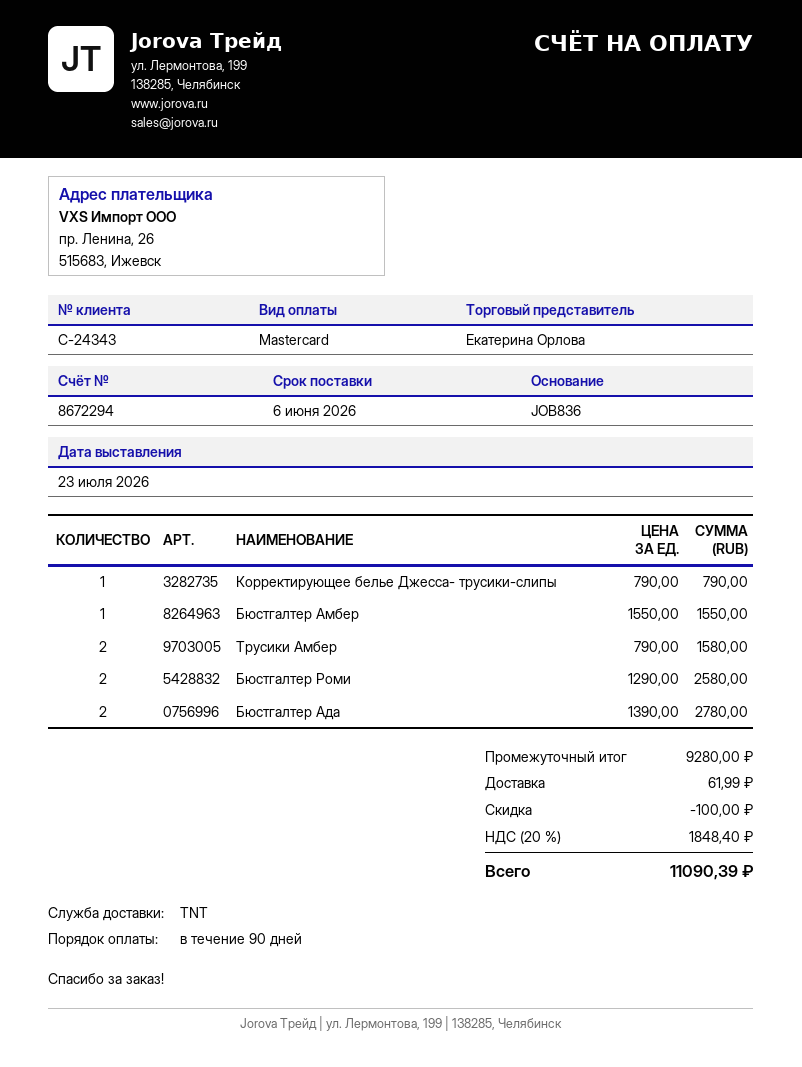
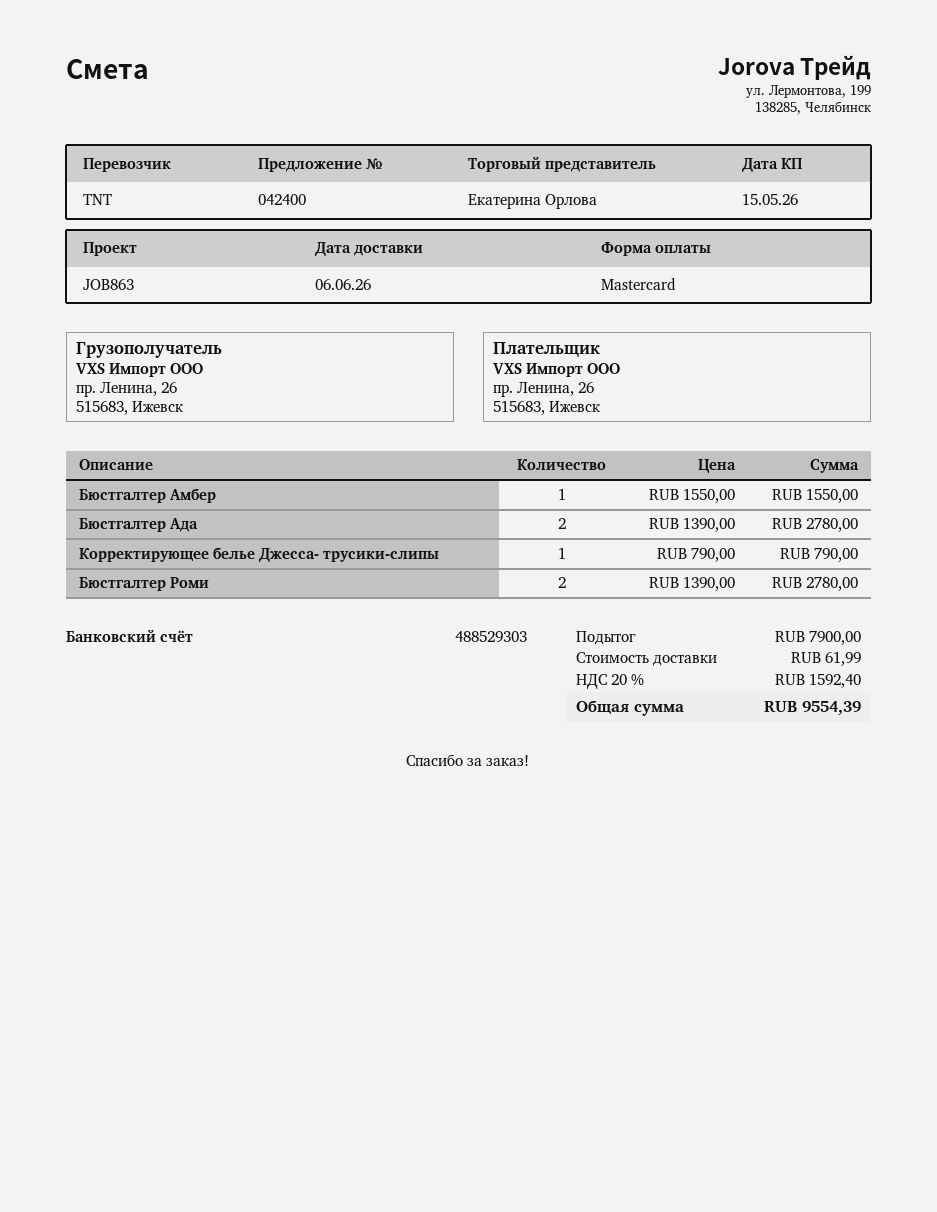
reference: JOB836 -> JOB863
Трусики Амбер: 2 x 790.00 = 1580.00 -> none
Бюстгалтер Роми: 2 x 1290.00 = 2580.00 -> 2 x 1390.00 = 2780.00
subtotal: 9280.00 -> 7900.00
discount: 100.00 -> none
tax: 20% = 1848.40 -> 20% = 1592.40
total: 11090.39 -> 9554.39

